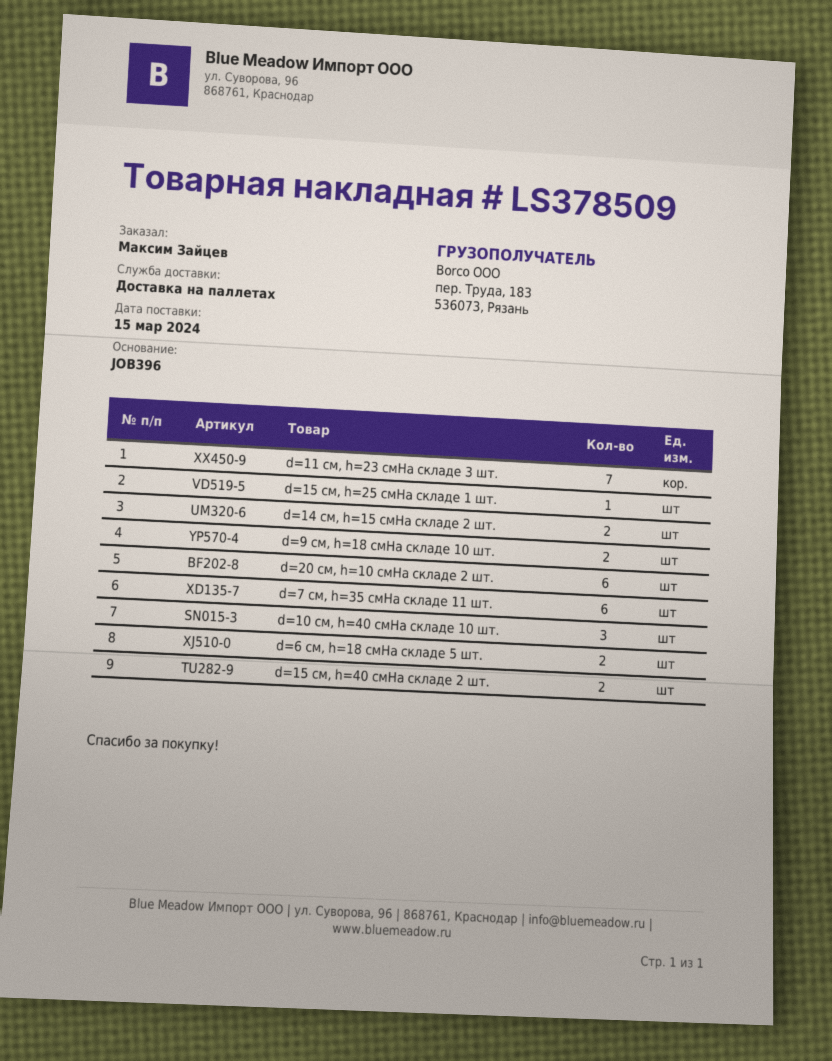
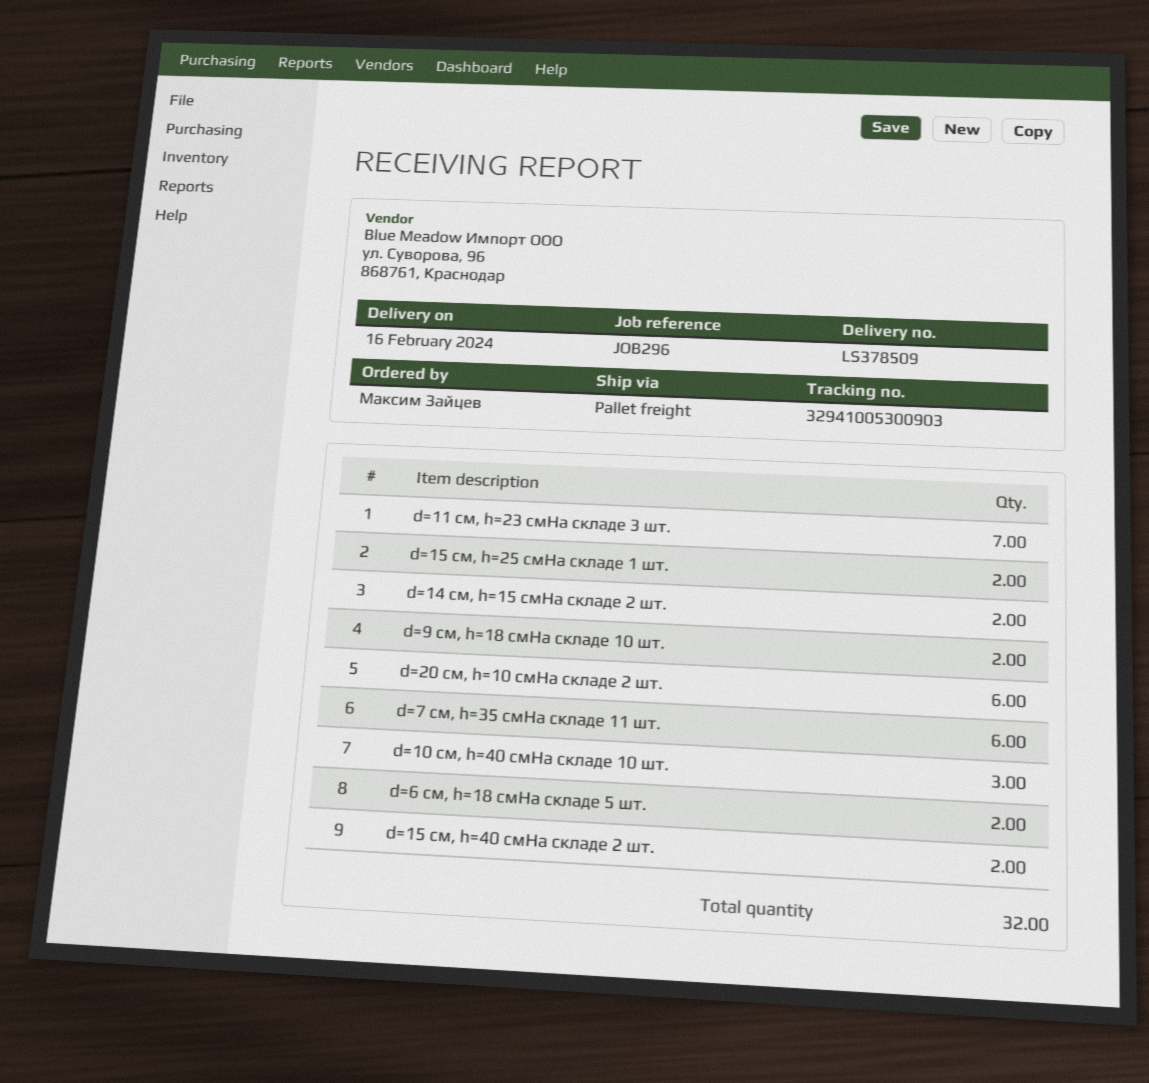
delivery date: 2024-03-15 -> 2024-02-16
reference: JOB396 -> JOB296
d=15 см, h=25 смНа складе 1 шт.: 1 -> 2

